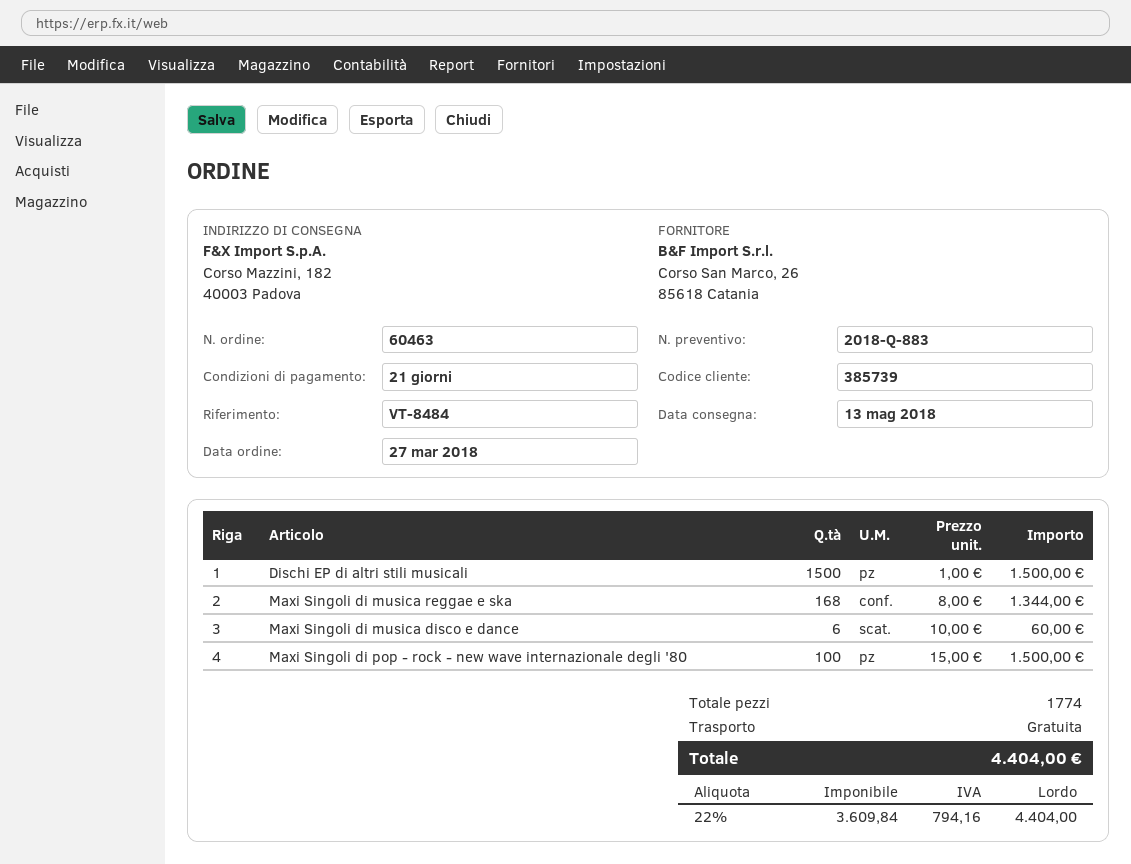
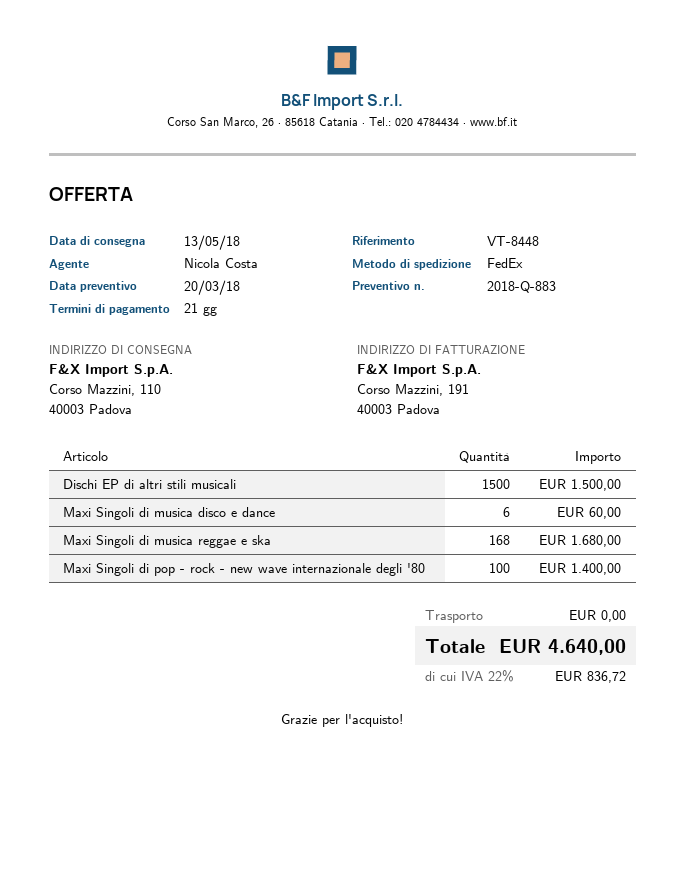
reference: VT-8484 -> VT-8448
ship to: Corso Mazzini, 182, 40003 Padova -> Corso Mazzini, 110, 40003 Padova
Maxi Singoli di musica reggae e ska: 168 for 1344.00 -> 168 for 1680.00
Maxi Singoli di pop - rock - new wave internazionale degli '80: 100 for 1500.00 -> 100 for 1400.00
tax: 22% = 794.16 -> 22% = 836.72
total: 4404.00 -> 4640.00

